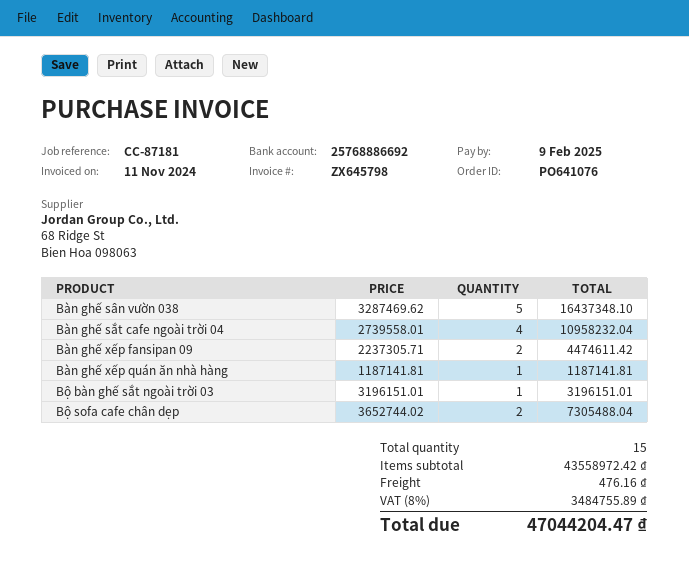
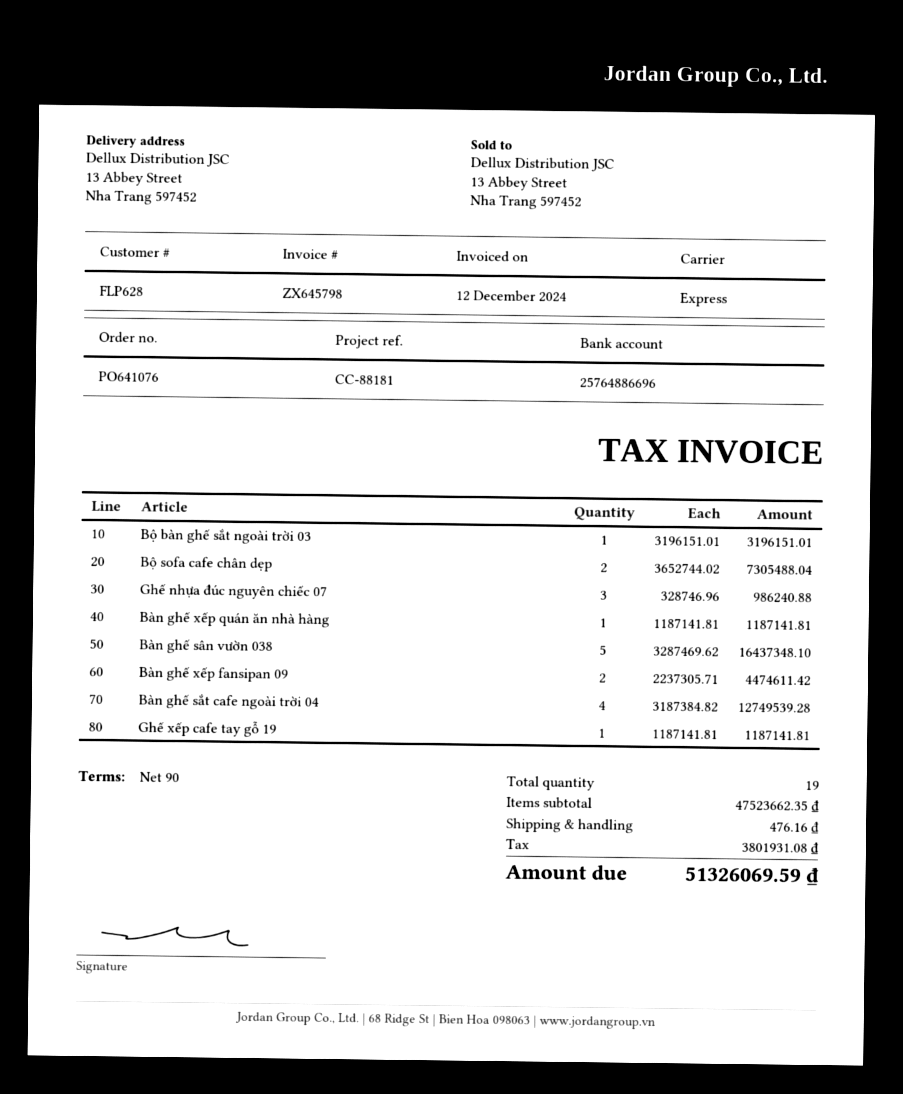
invoice date: 2024-11-11 -> 2024-12-12
reference: CC-87181 -> CC-88181
bank account: 25768886692 -> 25764886696
Bàn ghế sắt cafe ngoài trời 04: 4 x 2739558.01 = 10958232.04 -> 4 x 3187384.82 = 12749539.28
Ghế nhựa đúc nguyên chiếc 07: none -> 3 x 328746.96 = 986240.88
Ghế xếp cafe tay gỗ 19: none -> 1 x 1187141.81 = 1187141.81
total quantity: 15 -> 19
subtotal: 43558972.42 -> 47523662.35
tax: 3484755.89 -> 3801931.08
total: 47044204.47 -> 51326069.59

